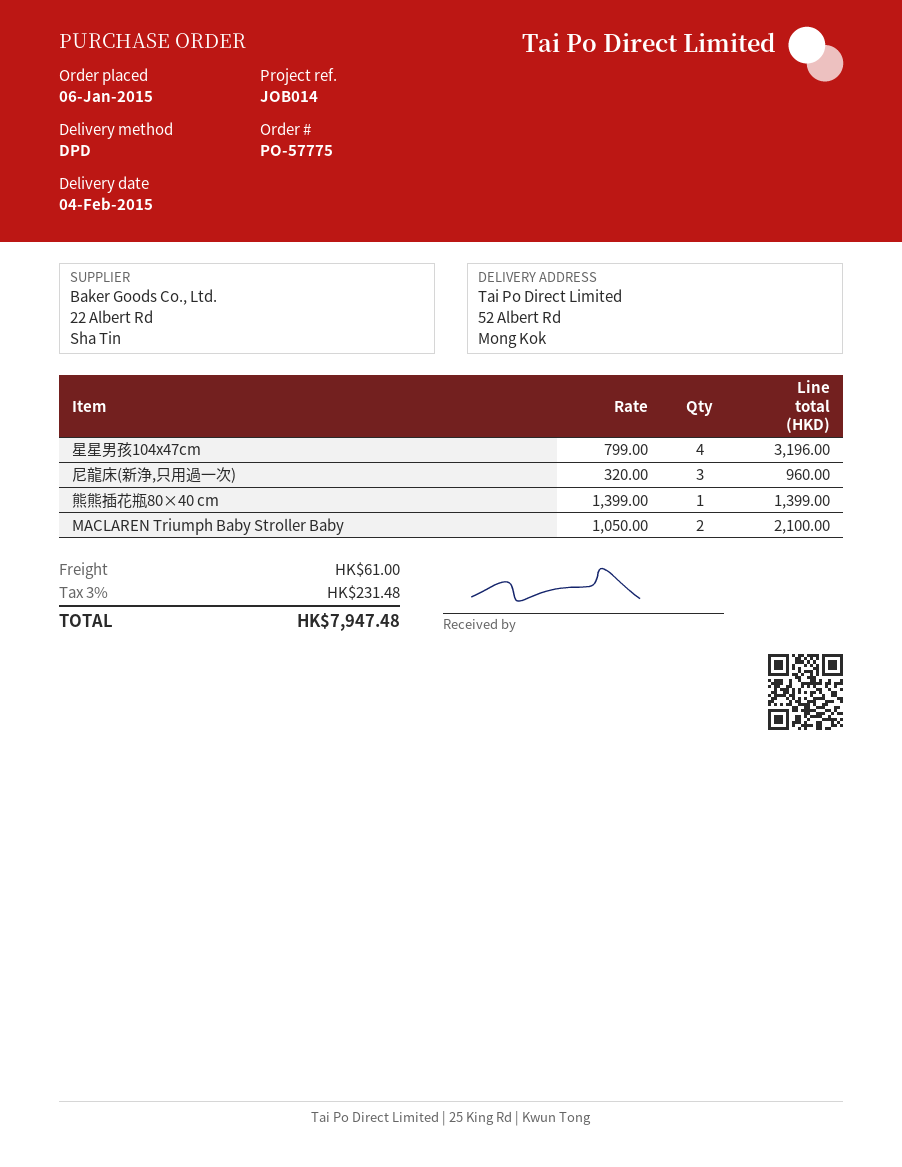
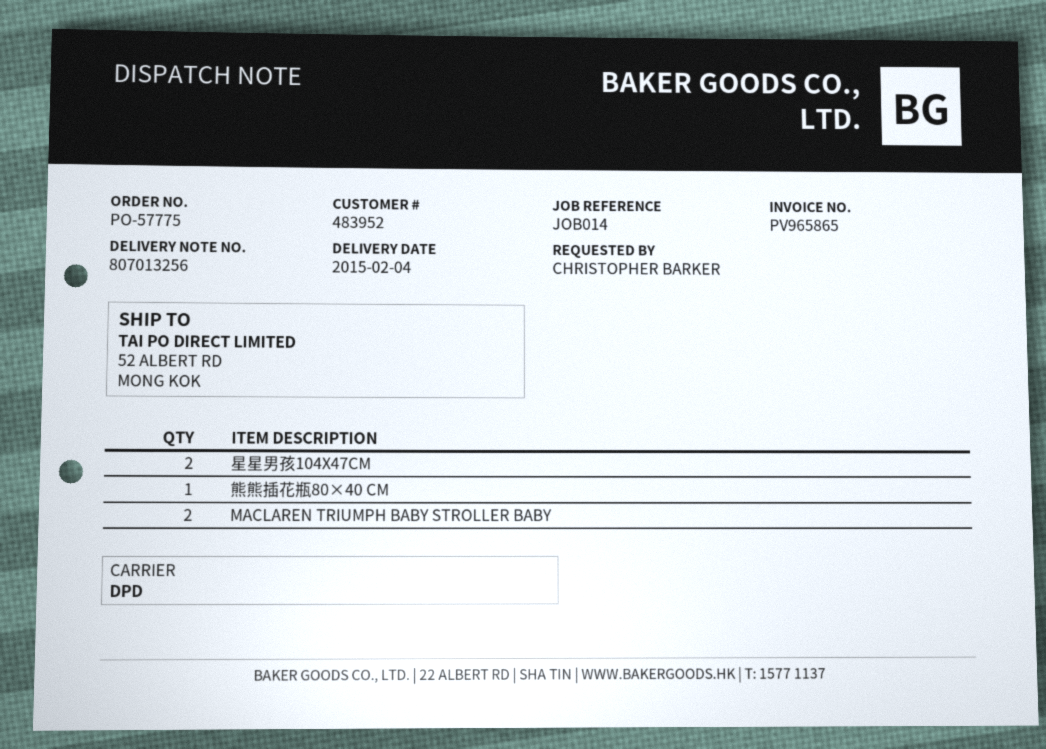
星星男孩104x47cm: 4 -> 2
尼龍床(新浄,只用過一次): 3 -> none

